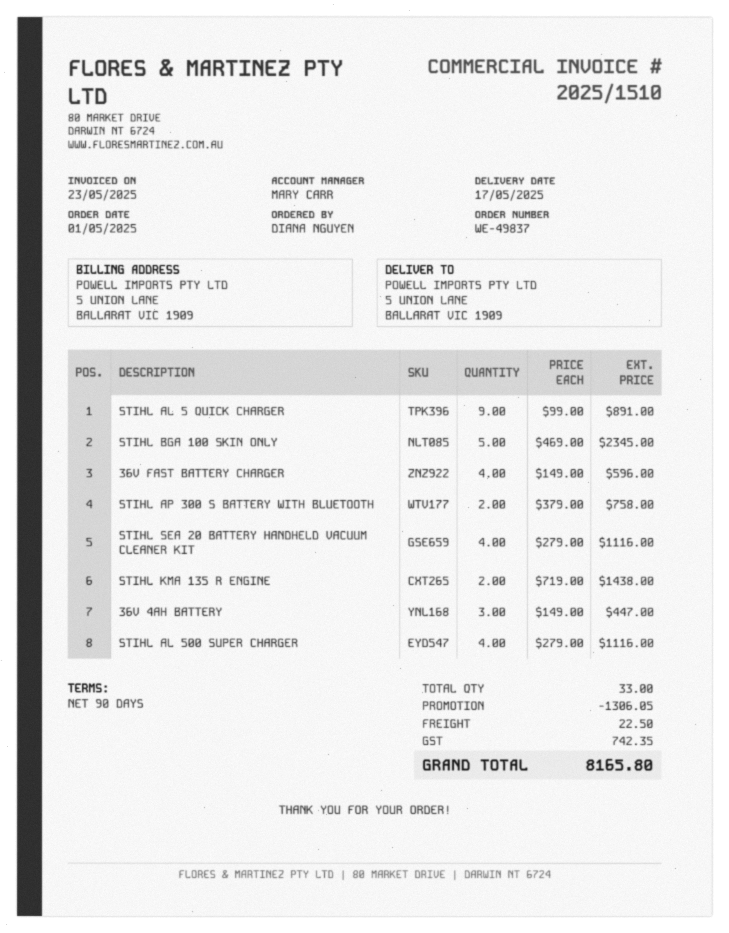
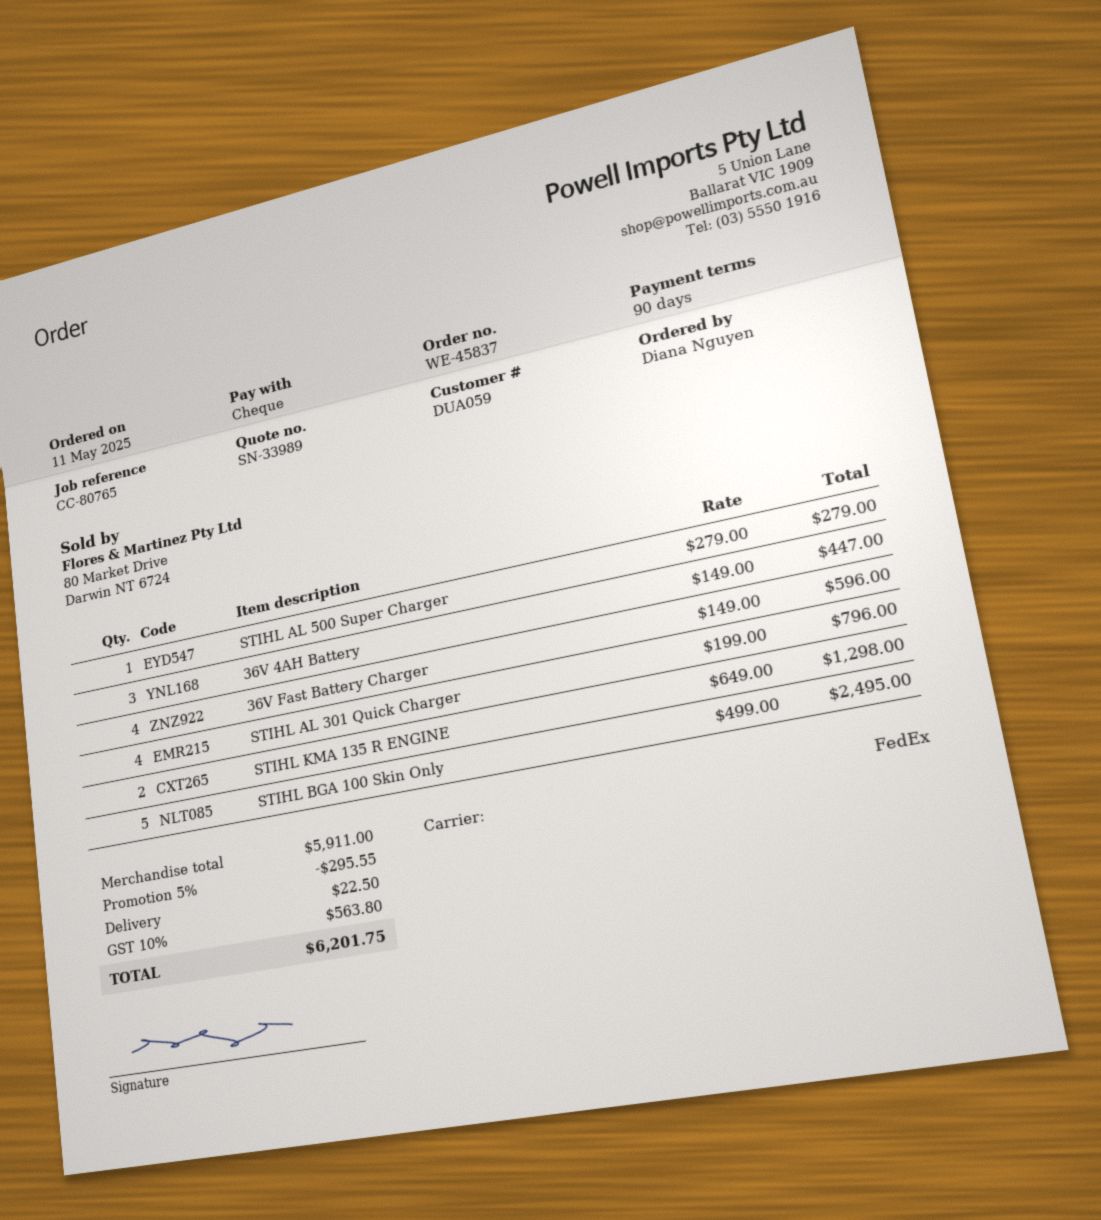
order number: WE-49837 -> WE-45837
order date: 2025-05-01 -> 2025-05-11
STIHL AL 5 QUICK CHARGER: 9 x 99.00 = 891.00 -> none
STIHL BGA 100 SKIN ONLY: 5 x 469.00 = 2345.00 -> 5 x 499.00 = 2495.00
STIHL AP 300 S BATTERY WITH BLUETOOTH: 2 x 379.00 = 758.00 -> none
STIHL SEA 20 BATTERY HANDHELD VACUUM CLEANER KIT: 4 x 279.00 = 1116.00 -> none
STIHL KMA 135 R ENGINE: 2 x 719.00 = 1438.00 -> 2 x 649.00 = 1298.00
STIHL AL 500 SUPER CHARGER: 4 x 279.00 = 1116.00 -> 1 x 279.00 = 279.00
STIHL AL 301 Quick Charger: none -> 4 x 199.00 = 796.00
discount: 1306.05 -> 295.55
tax: 742.35 -> 563.80
total: 8165.80 -> 6201.75

